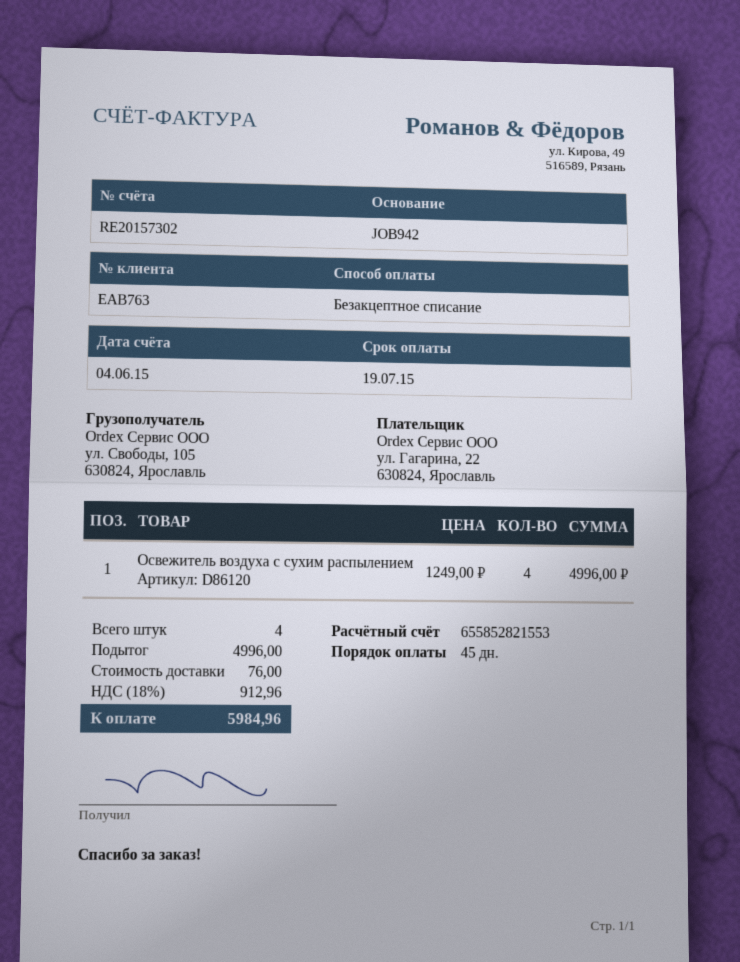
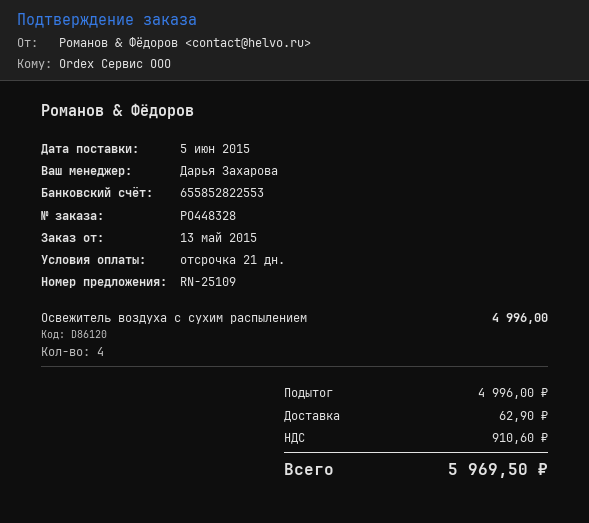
payment terms: 45 days -> 21 days
bank account: 655852821553 -> 655852822553
shipping: 76.00 -> 62.90
tax: 912.96 -> 910.60
total: 5984.96 -> 5969.50

